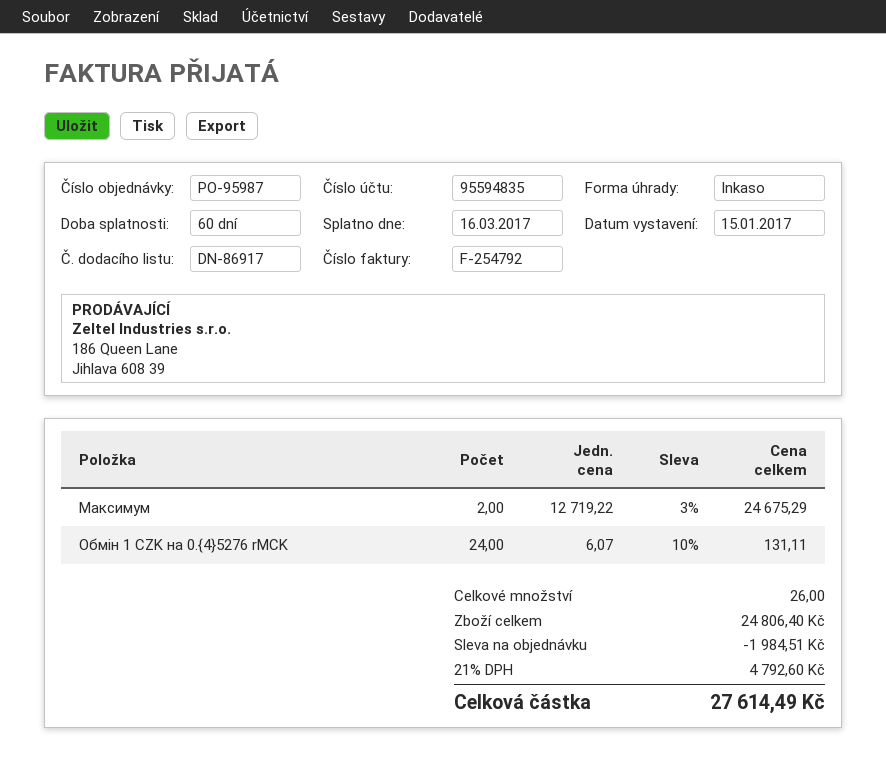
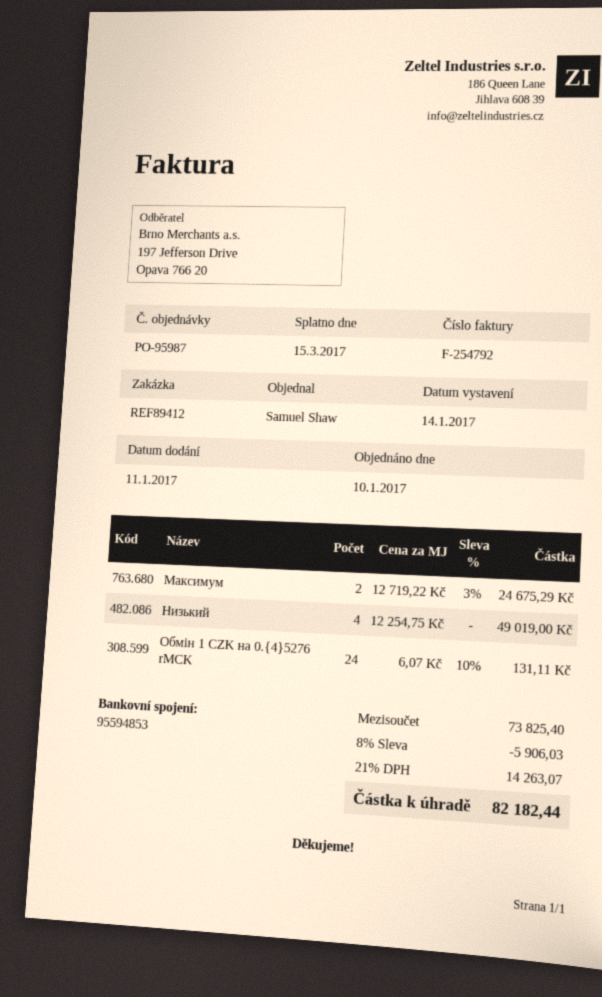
invoice date: 2017-01-15 -> 2017-01-14
due date: 2017-03-16 -> 2017-03-15
bank account: 95594835 -> 95594853
Низький: none -> 4 x 12254.75 = 49019.00
subtotal: 24806.40 -> 73825.40
discount: 1984.51 -> 5906.03
tax: 21% = 4792.60 -> 21% = 14263.07
total: 27614.49 -> 82182.44

